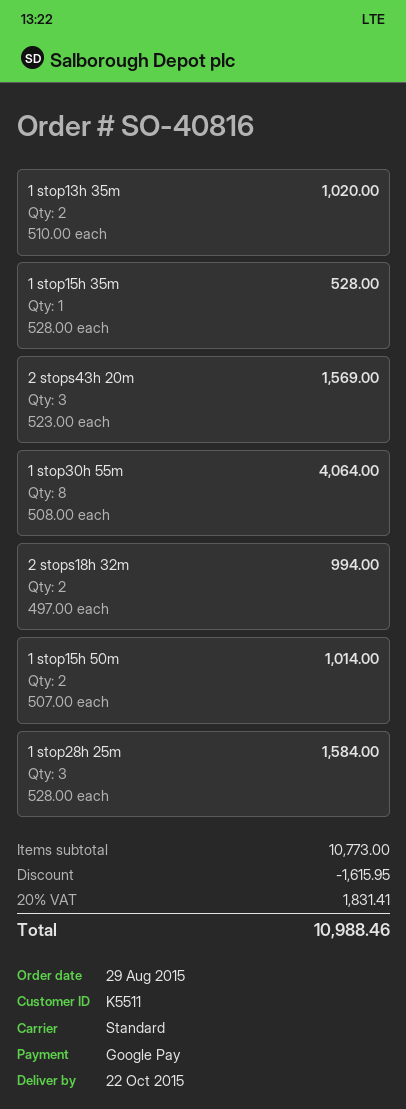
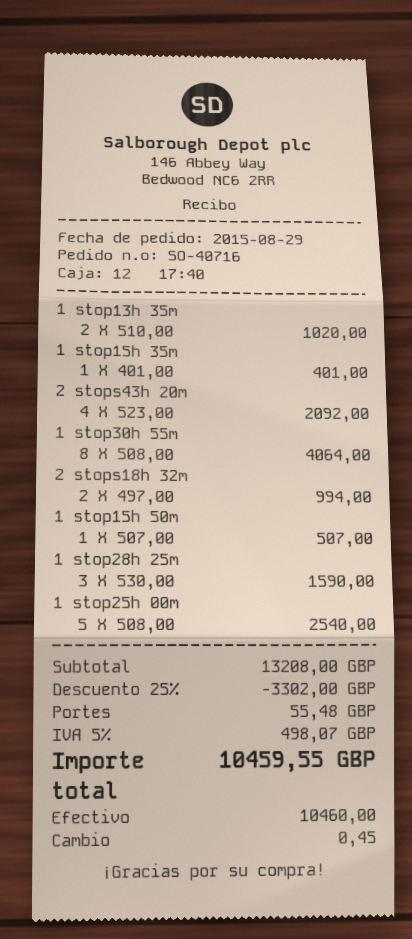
order number: SO-40816 -> SO-40716
payment method: Google Pay -> cash
1 stop15h 35m: 1 x 528.00 = 528.00 -> 1 x 401.00 = 401.00
2 stops43h 20m: 3 x 523.00 = 1569.00 -> 4 x 523.00 = 2092.00
1 stop15h 50m: 2 x 507.00 = 1014.00 -> 1 x 507.00 = 507.00
1 stop28h 25m: 3 x 528.00 = 1584.00 -> 3 x 530.00 = 1590.00
1 stop25h 00m: none -> 5 x 508.00 = 2540.00
subtotal: 10773.00 -> 13208.00
discount: 1615.95 -> 3302.00
shipping: none -> 55.48
tax: 20% = 1831.41 -> 5% = 498.07
total: 10988.46 -> 10459.55

